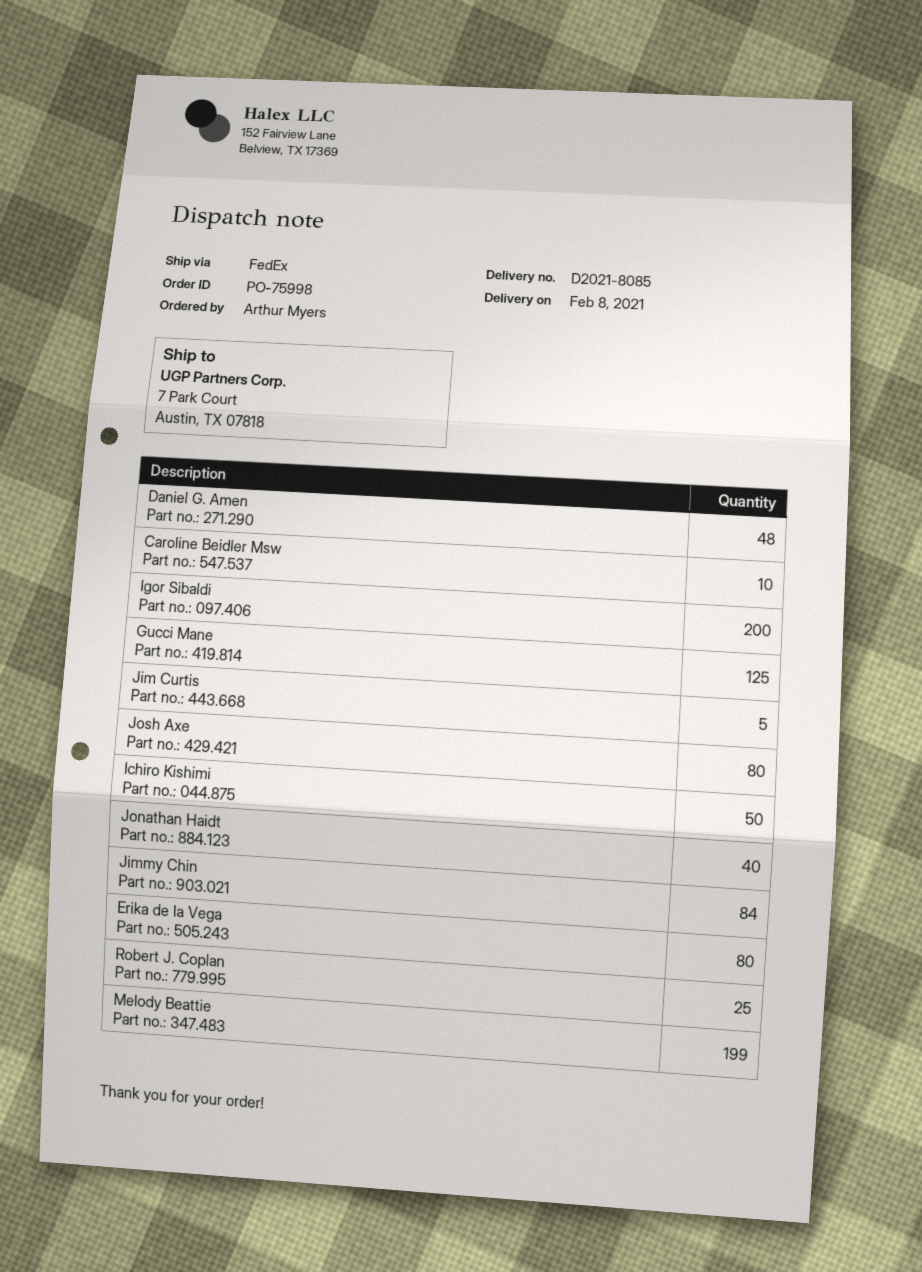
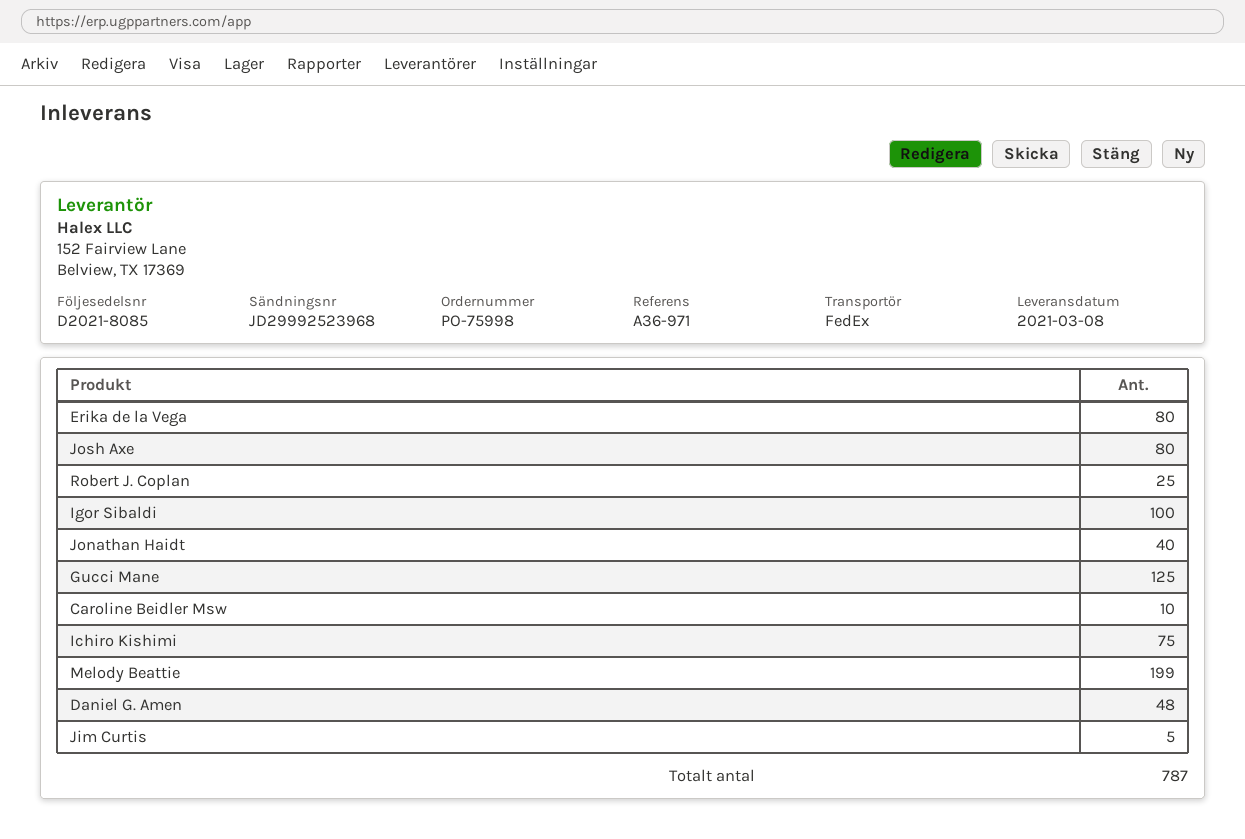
delivery date: 2021-02-08 -> 2021-03-08
Igor Sibaldi: 200 -> 100
Ichiro Kishimi: 50 -> 75
Jimmy Chin: 84 -> none

